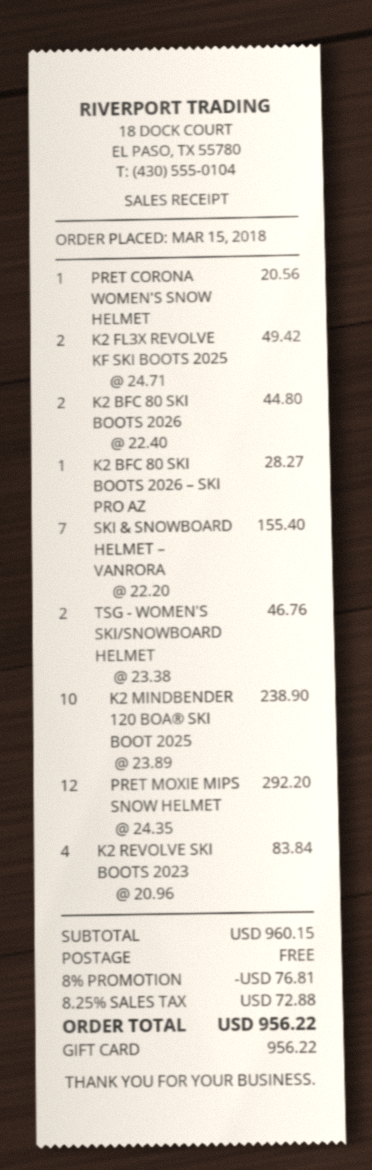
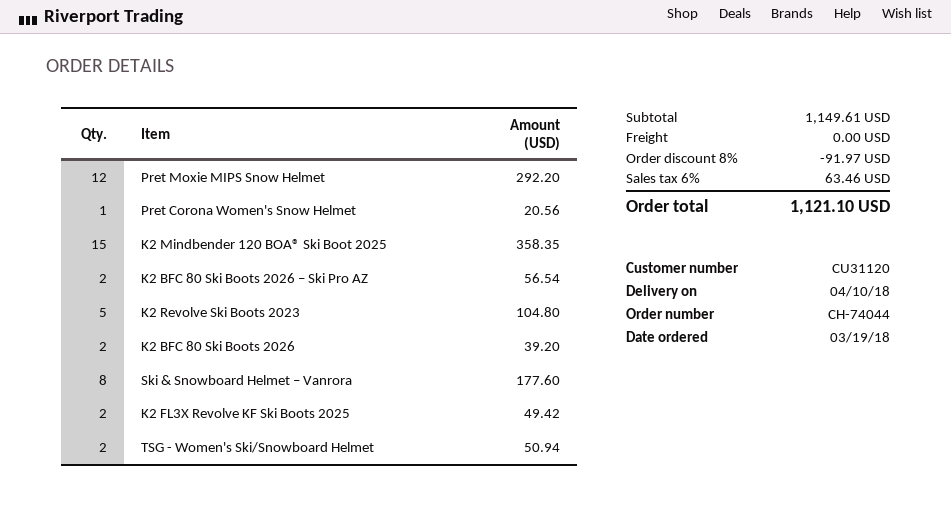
order date: 2018-03-15 -> 2018-03-19
K2 BFC 80 SKI BOOTS 2026: 2 for 44.80 -> 2 for 39.20
K2 BFC 80 SKI BOOTS 2026 – SKI PRO AZ: 1 for 28.27 -> 2 for 56.54
SKI & SNOWBOARD HELMET – VANRORA: 7 for 155.40 -> 8 for 177.60
TSG - WOMEN'S SKI/SNOWBOARD HELMET: 2 for 46.76 -> 2 for 50.94
K2 MINDBENDER 120 BOA® SKI BOOT 2025: 10 for 238.90 -> 15 for 358.35
K2 REVOLVE SKI BOOTS 2023: 4 for 83.84 -> 5 for 104.80
subtotal: 960.15 -> 1149.61
discount: 8% = 76.81 -> 8% = 91.97
tax: 8.25% = 72.88 -> 6% = 63.46
total: 956.22 -> 1121.10

